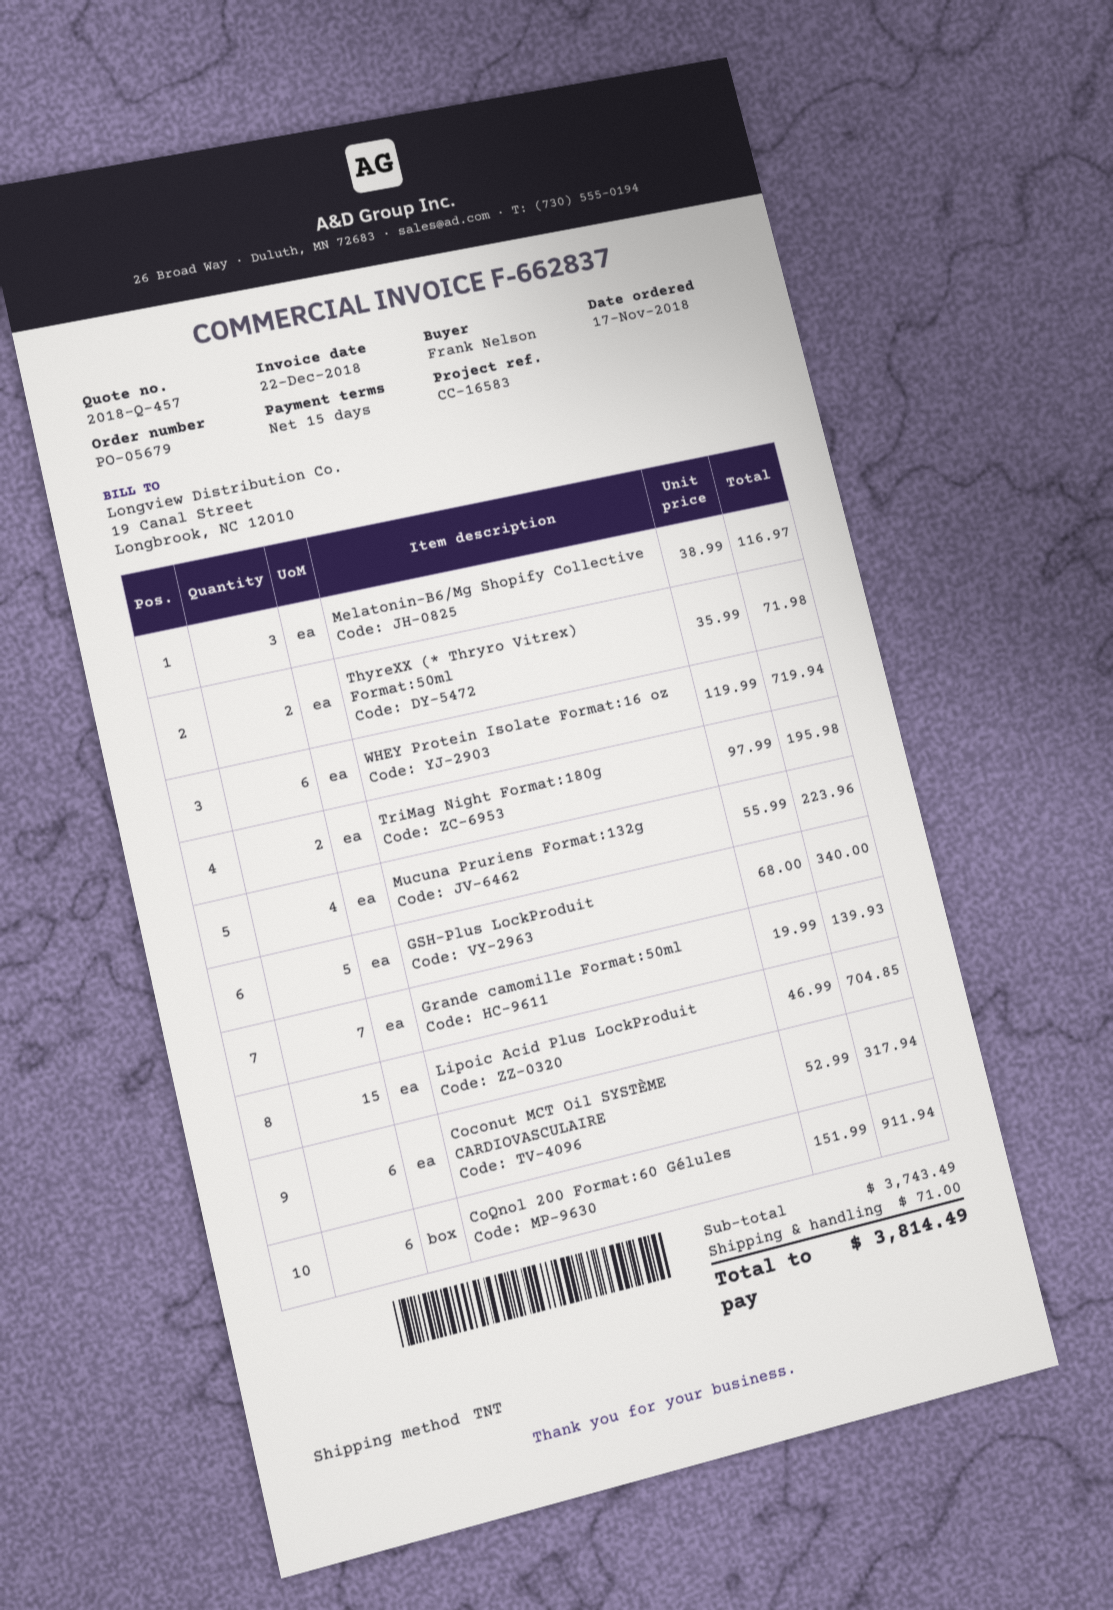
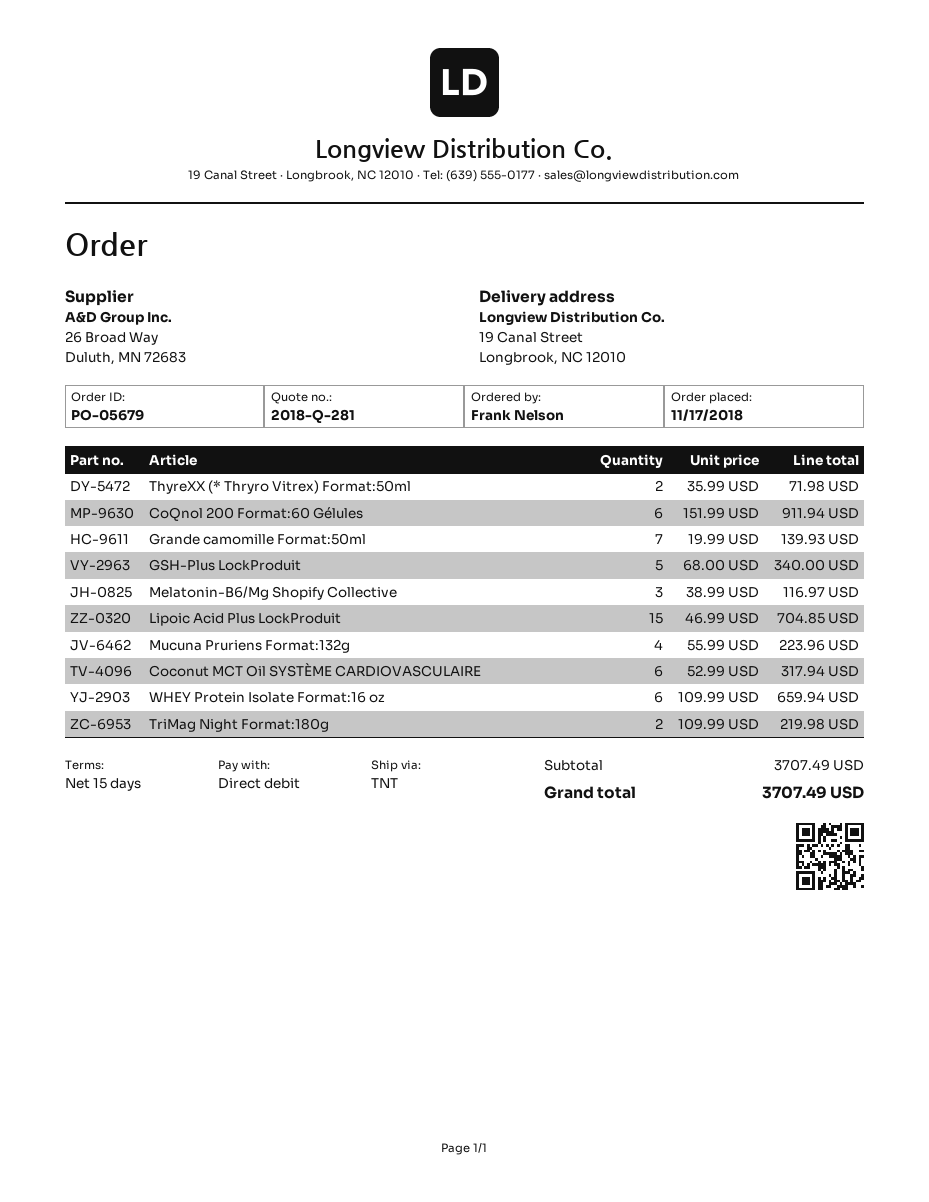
quote number: 2018-Q-457 -> 2018-Q-281
WHEY Protein Isolate Format:16 oz: 6 x 119.99 = 719.94 -> 6 x 109.99 = 659.94
TriMag Night Format:180g: 2 x 97.99 = 195.98 -> 2 x 109.99 = 219.98
subtotal: 3743.49 -> 3707.49
shipping: 71.00 -> none
total: 3814.49 -> 3707.49

